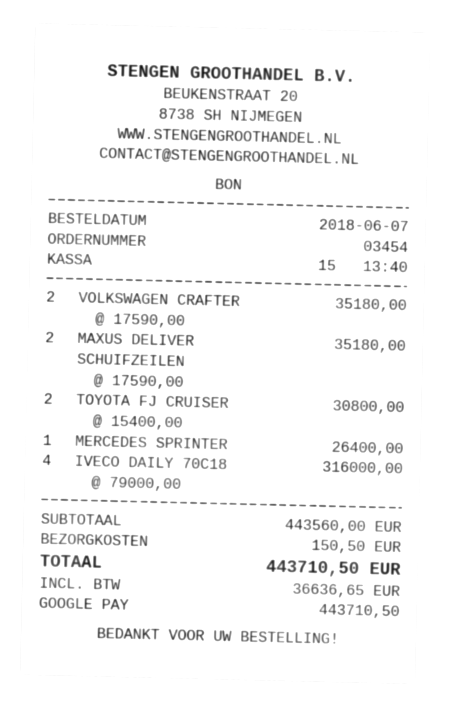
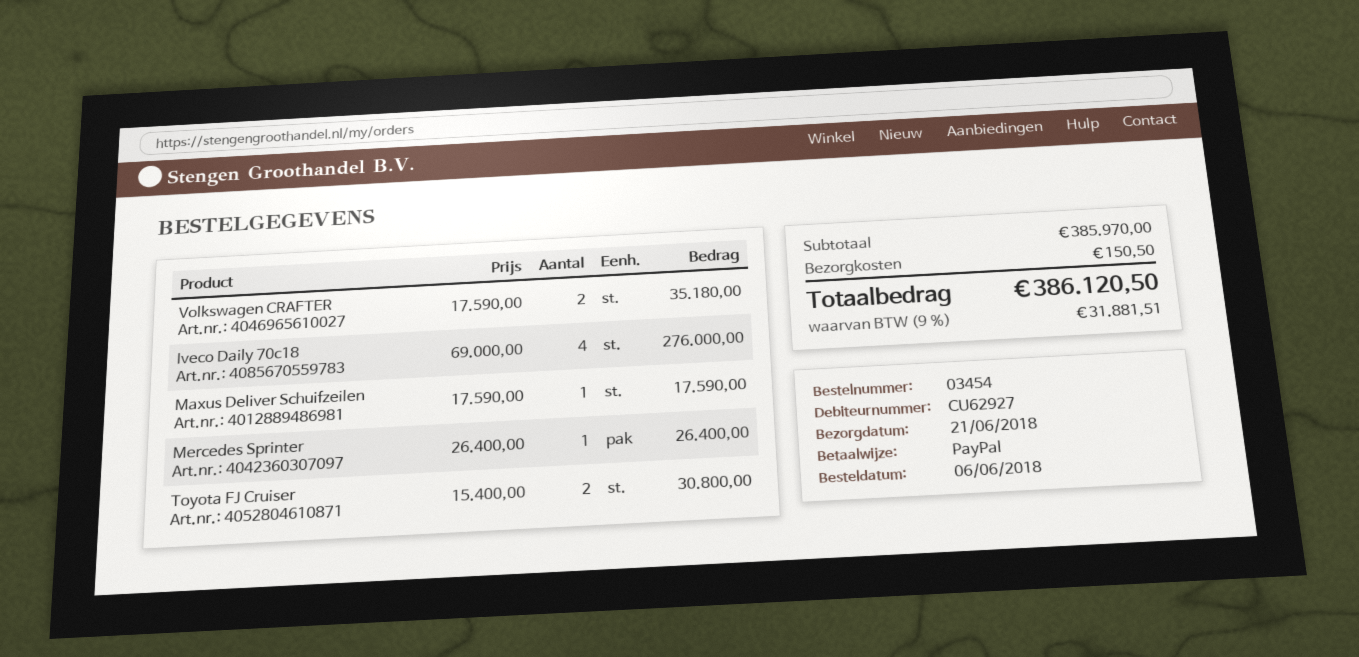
order date: 2018-06-07 -> 2018-06-06
payment method: Google Pay -> PayPal
MAXUS DELIVER SCHUIFZEILEN: 2 x 17590.00 = 35180.00 -> 1 x 17590.00 = 17590.00
IVECO DAILY 70C18: 4 x 79000.00 = 316000.00 -> 4 x 69000.00 = 276000.00
subtotal: 443560.00 -> 385970.00
tax: 36636.65 -> 31881.51
total: 443710.50 -> 386120.50

